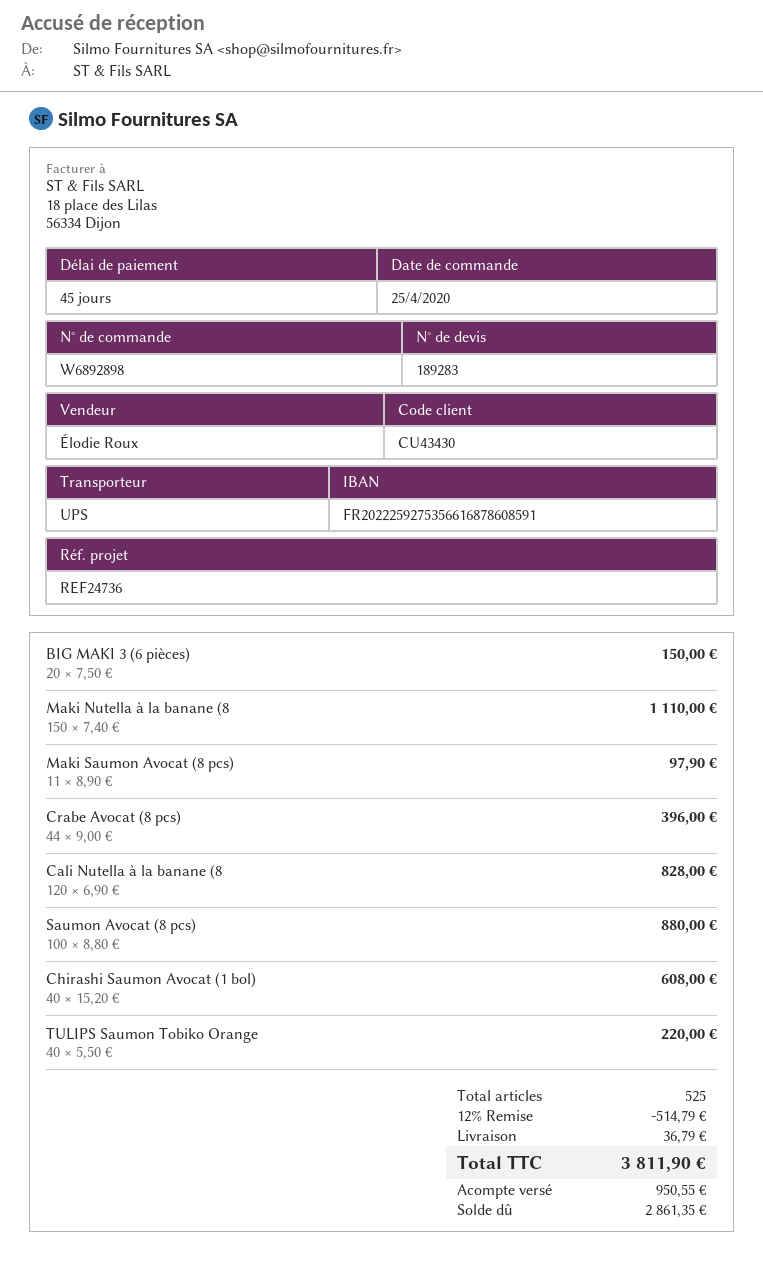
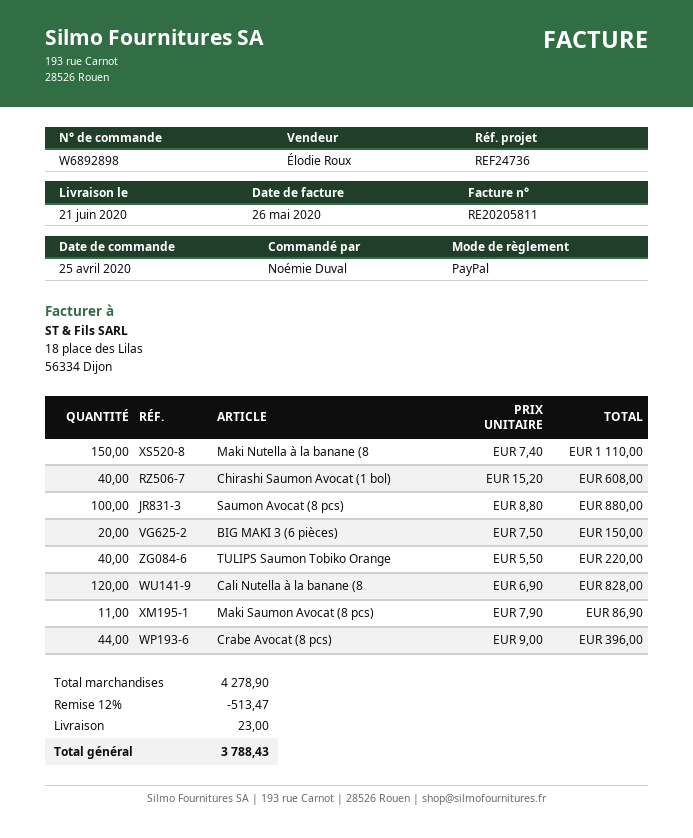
Maki Saumon Avocat (8 pcs): 11 x 8.90 = 97.90 -> 11 x 7.90 = 86.90
discount: 12% = 514.79 -> 12% = 513.47
shipping: 36.79 -> 23.00
total: 3811.90 -> 3788.43

